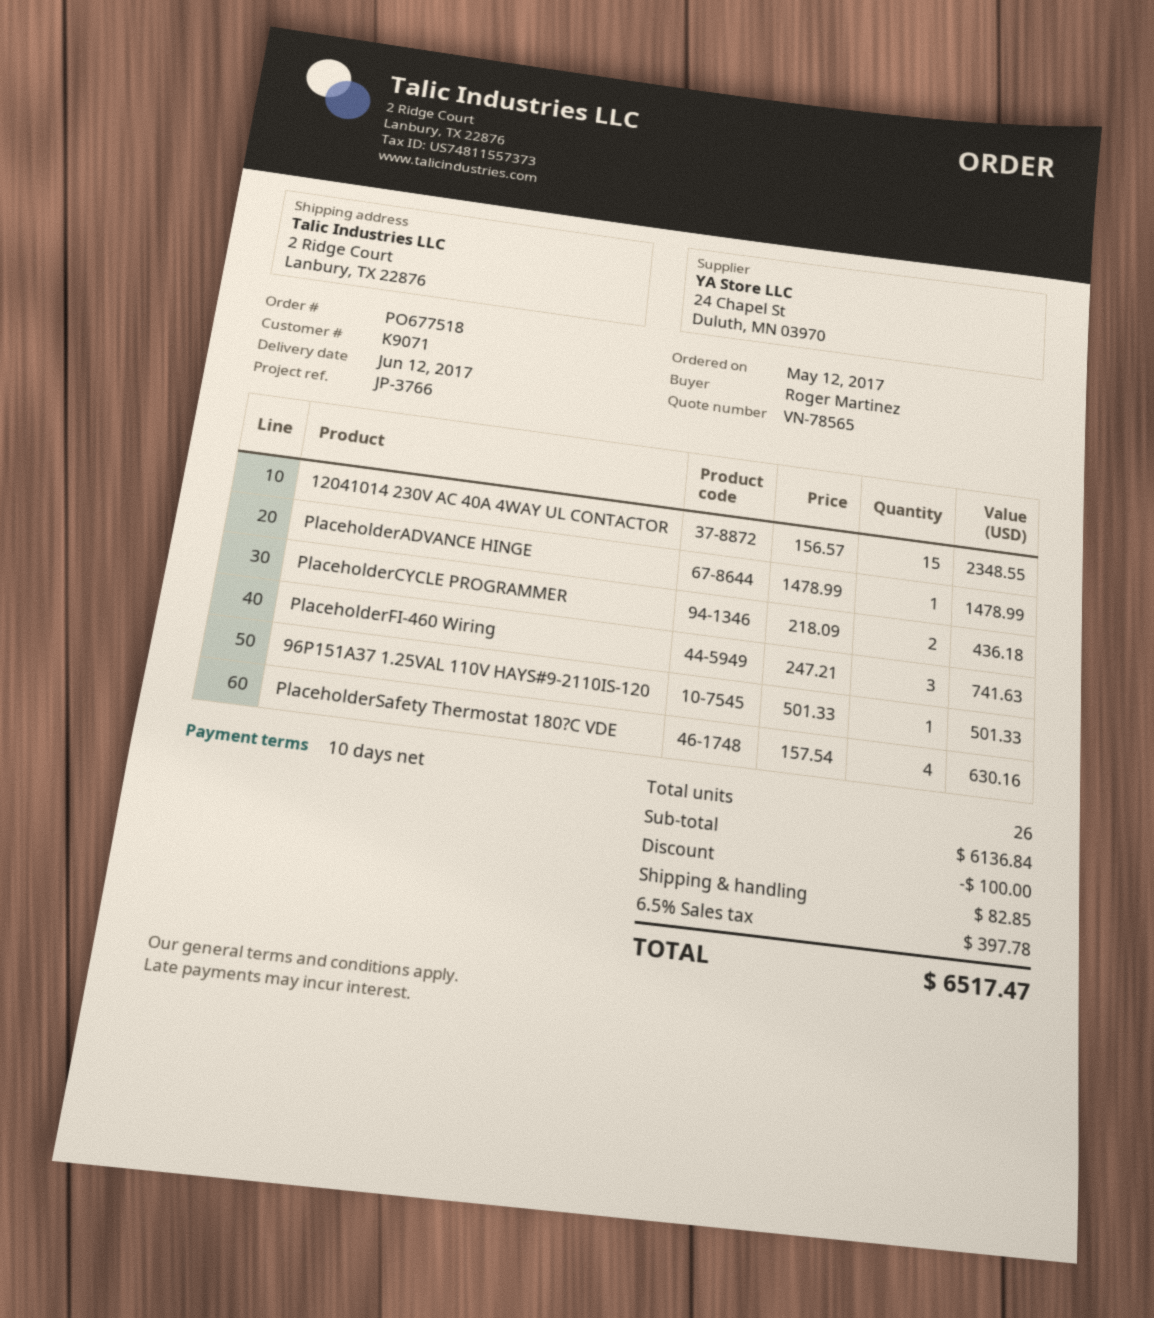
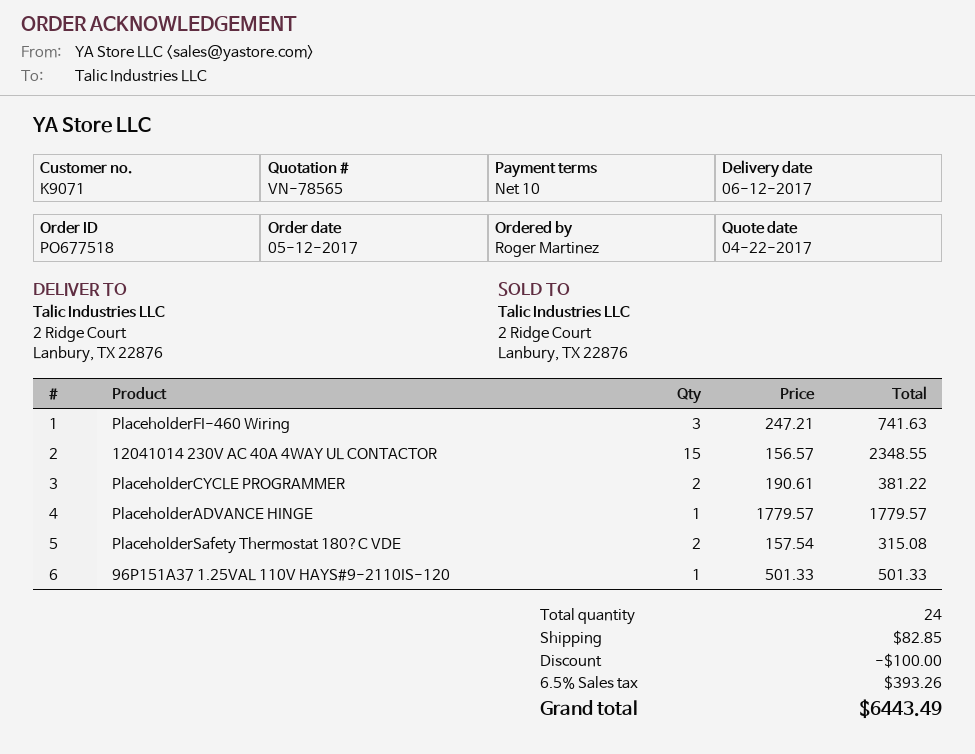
PlaceholderADVANCE HINGE: 1 x 1478.99 = 1478.99 -> 1 x 1779.57 = 1779.57
PlaceholderCYCLE PROGRAMMER: 2 x 218.09 = 436.18 -> 2 x 190.61 = 381.22
PlaceholderSafety Thermostat 180?C VDE: 4 x 157.54 = 630.16 -> 2 x 157.54 = 315.08
total quantity: 26 -> 24
tax: 6.5% = 397.78 -> 6.5% = 393.26
total: 6517.47 -> 6443.49

